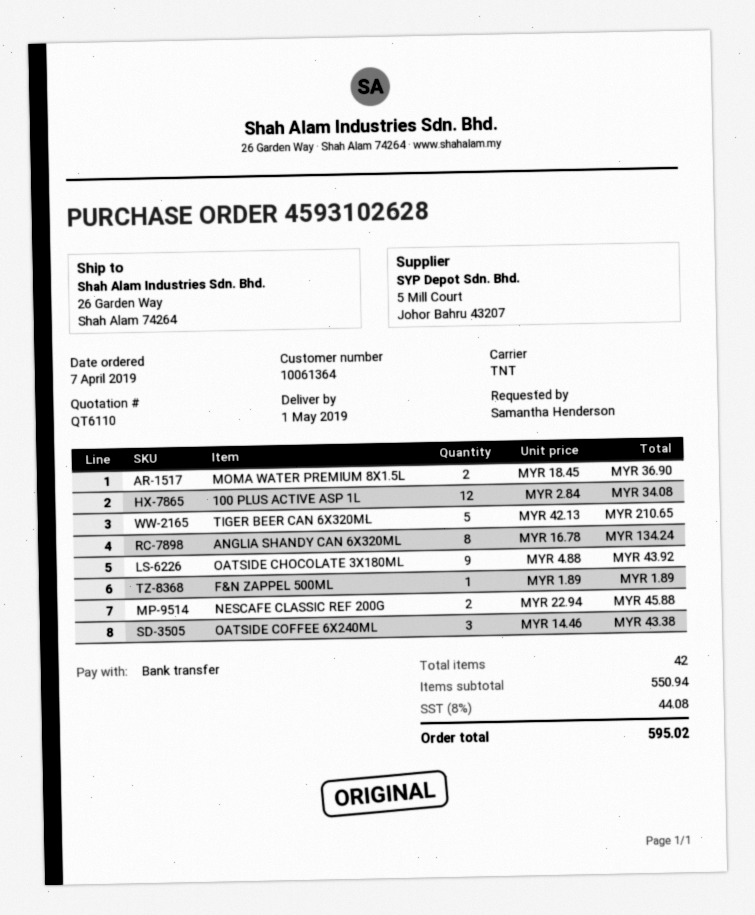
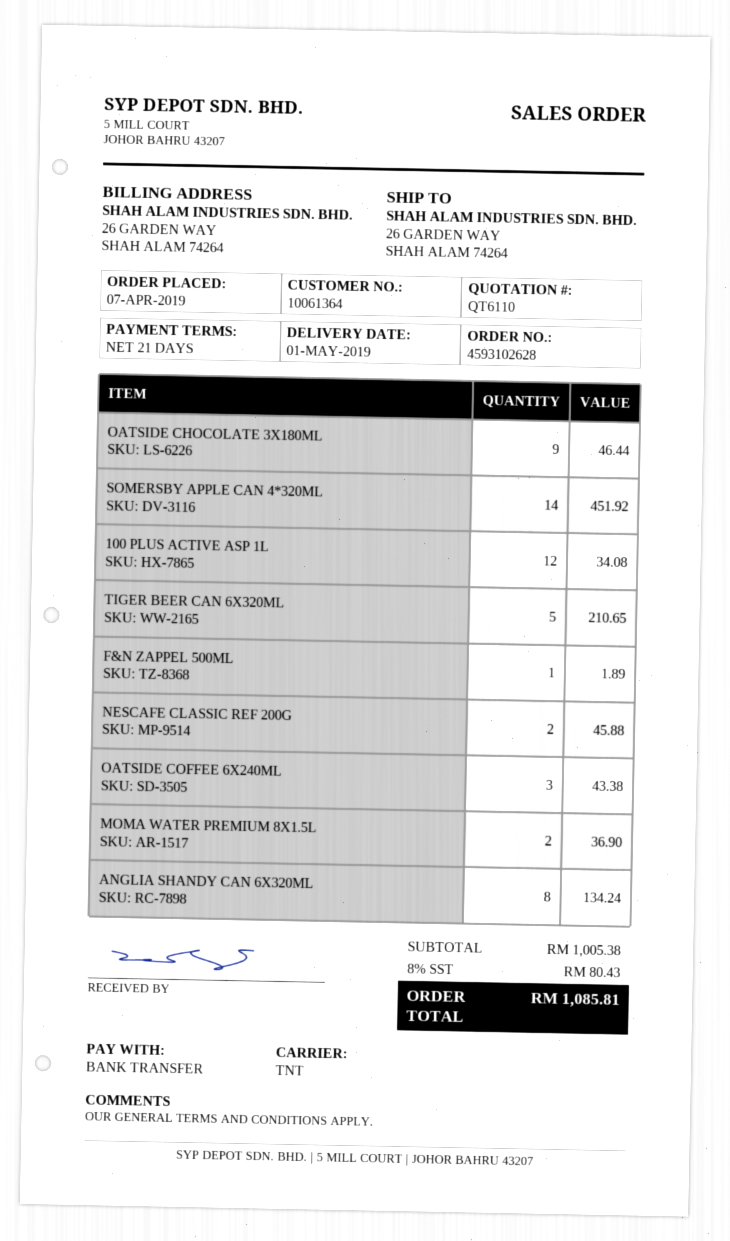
OATSIDE CHOCOLATE 3X180ML: 9 for 43.92 -> 9 for 46.44
SOMERSBY APPLE CAN 4*320ML: none -> 14 for 451.92
subtotal: 550.94 -> 1005.38
tax: 8% = 44.08 -> 8% = 80.43
total: 595.02 -> 1085.81

